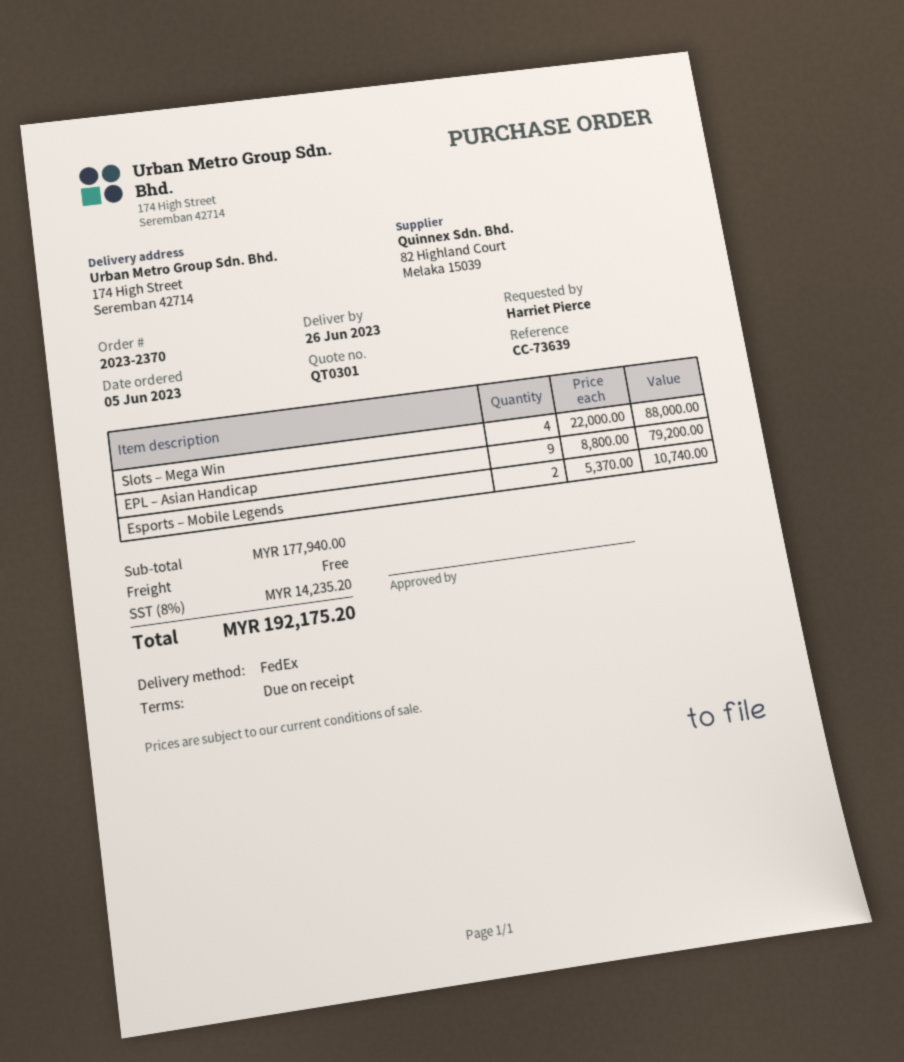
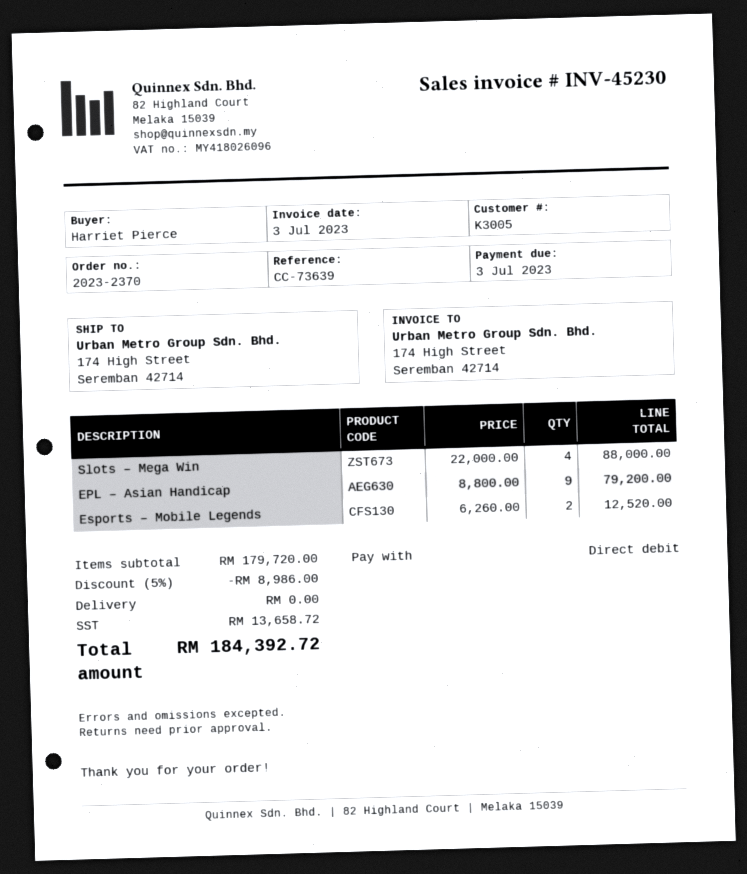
Esports – Mobile Legends: 2 x 5370.00 = 10740.00 -> 2 x 6260.00 = 12520.00
subtotal: 177940.00 -> 179720.00
discount: none -> 5% = 8986.00
tax: 14235.20 -> 13658.72
total: 192175.20 -> 184392.72

